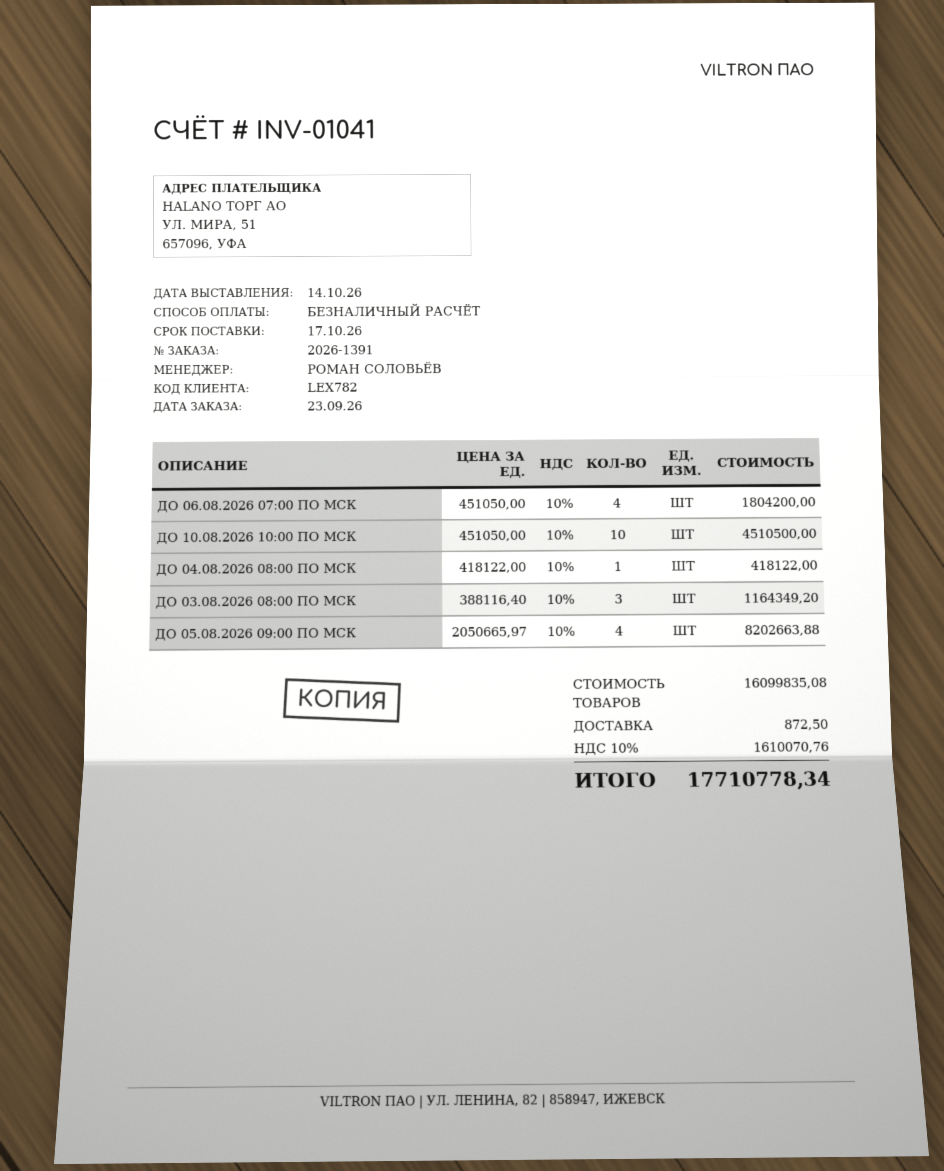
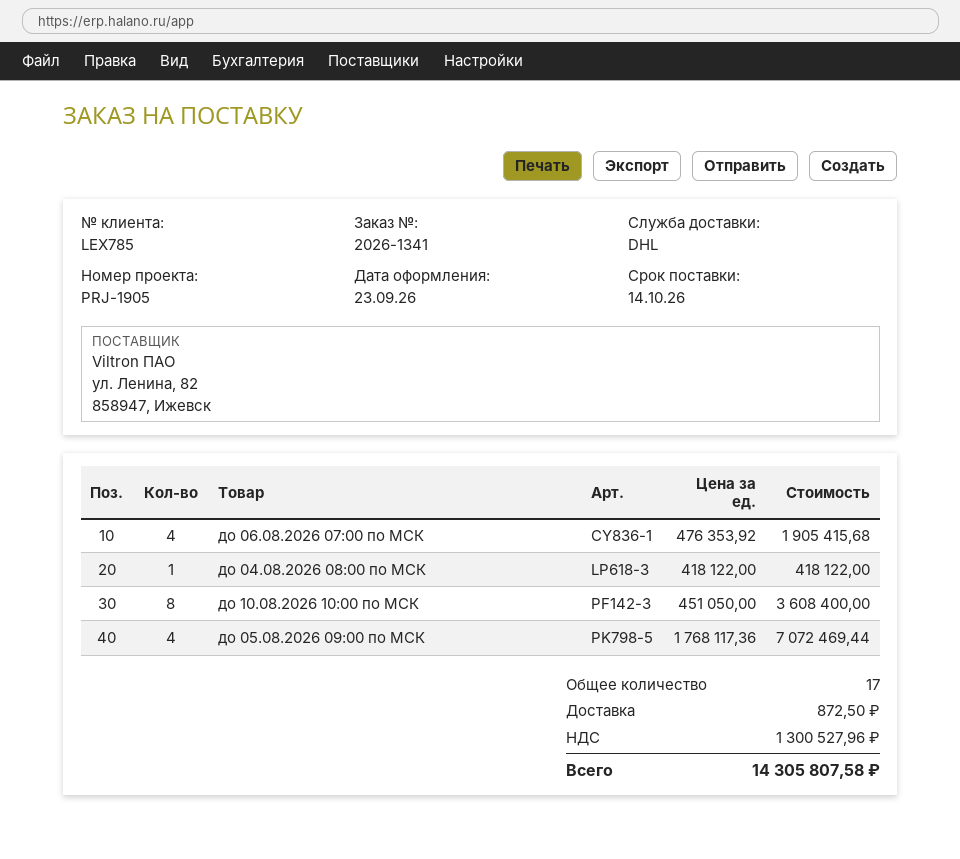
order number: 2026-1391 -> 2026-1341
delivery date: 2026-10-17 -> 2026-10-14
customer number: LEX782 -> LEX785
ДО 06.08.2026 07:00 ПО МСК: 4 x 451050.00 = 1804200.00 -> 4 x 476353.92 = 1905415.68
ДО 10.08.2026 10:00 ПО МСК: 10 x 451050.00 = 4510500.00 -> 8 x 451050.00 = 3608400.00
ДО 03.08.2026 08:00 ПО МСК: 3 x 388116.40 = 1164349.20 -> none
ДО 05.08.2026 09:00 ПО МСК: 4 x 2050665.97 = 8202663.88 -> 4 x 1768117.36 = 7072469.44
tax: 1610070.76 -> 1300527.96
total: 17710778.34 -> 14305807.58

